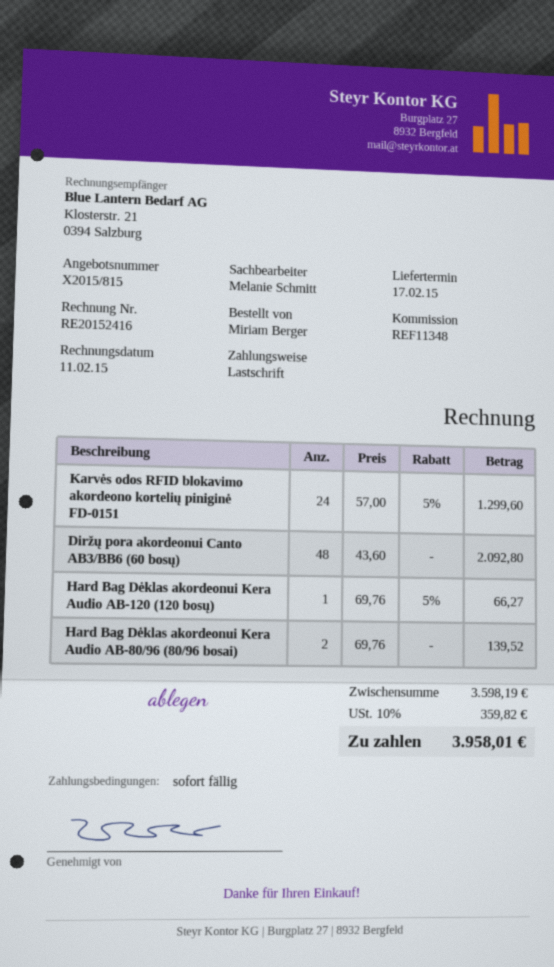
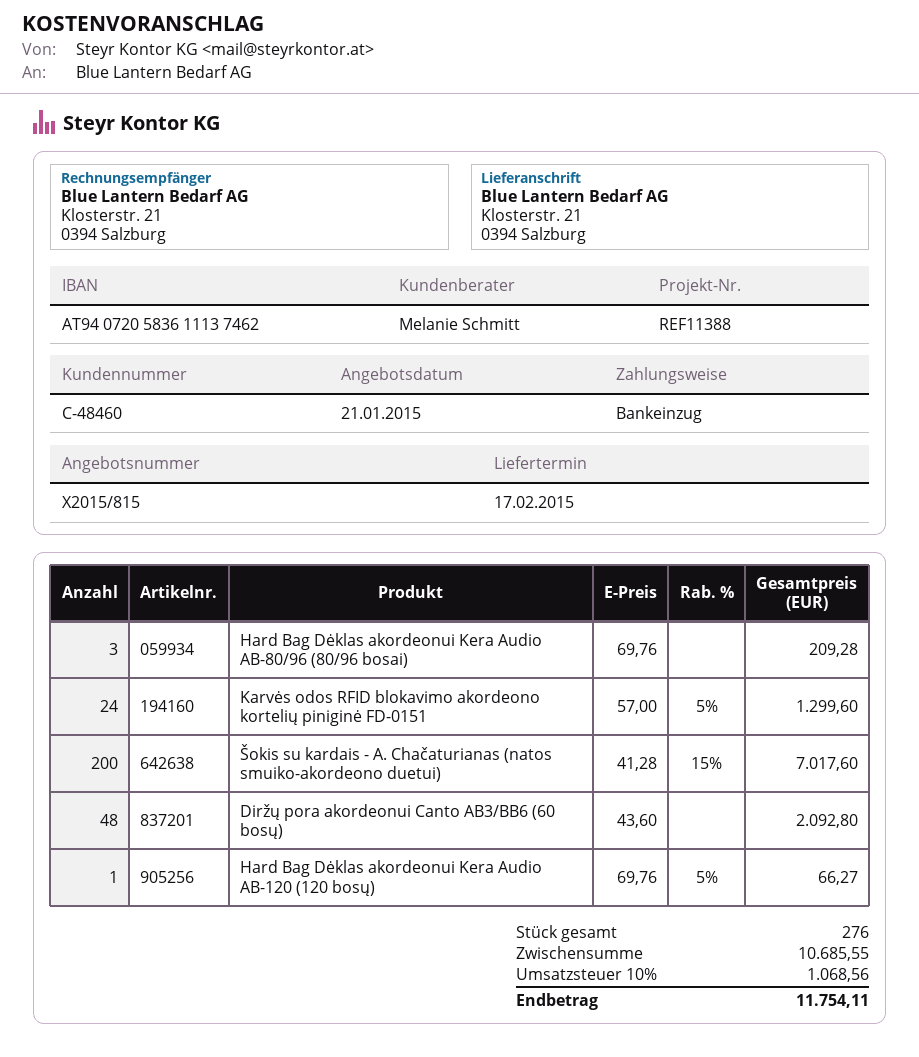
reference: REF11348 -> REF11388
Hard Bag Dėklas akordeonui Kera Audio AB-80/96 (80/96 bosai): 2 x 69.76 = 139.52 -> 3 x 69.76 = 209.28
Šokis su kardais - A. Chačaturianas (natos smuiko-akordeono duetui): none -> 200 x 41.28 - 15% = 7017.60
subtotal: 3598.19 -> 10685.55
tax: 10% = 359.82 -> 10% = 1068.56
total: 3958.01 -> 11754.11

